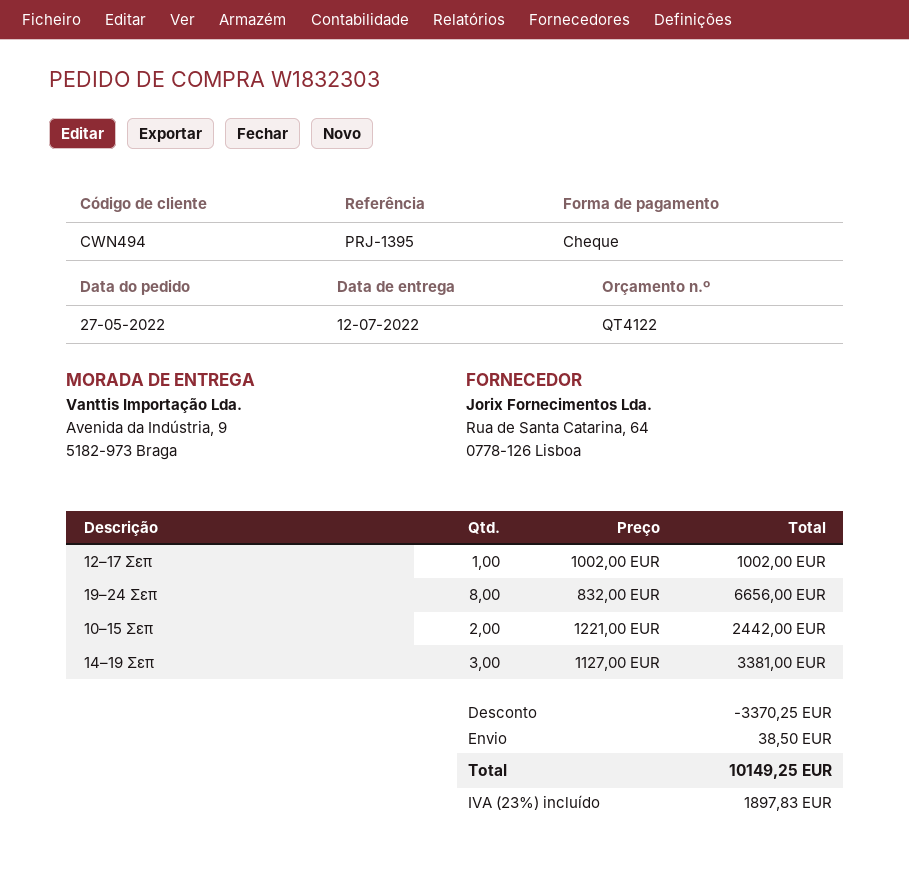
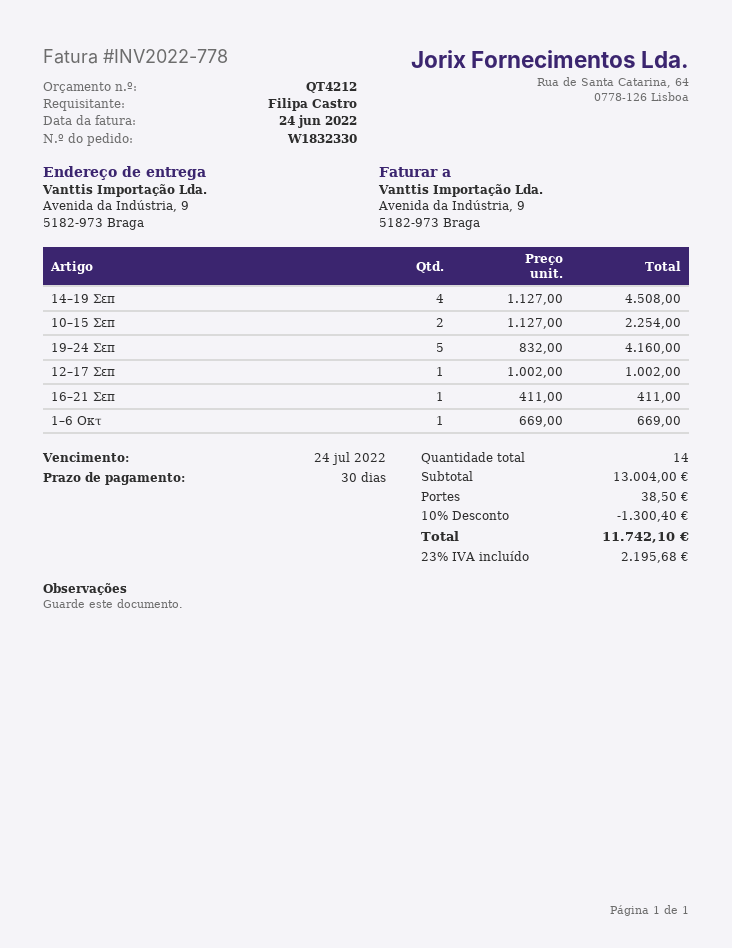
quote number: QT4122 -> QT4212
order number: W1832303 -> W1832330
19–24 Σεπ: 8 x 832.00 = 6656.00 -> 5 x 832.00 = 4160.00
10–15 Σεπ: 2 x 1221.00 = 2442.00 -> 2 x 1127.00 = 2254.00
14–19 Σεπ: 3 x 1127.00 = 3381.00 -> 4 x 1127.00 = 4508.00
16–21 Σεπ: none -> 1 x 411.00 = 411.00
1–6 Οκτ: none -> 1 x 669.00 = 669.00
discount: 3370.25 -> 1300.40
tax: 23% = 1897.83 -> 23% = 2195.68
total: 10149.25 -> 11742.10

